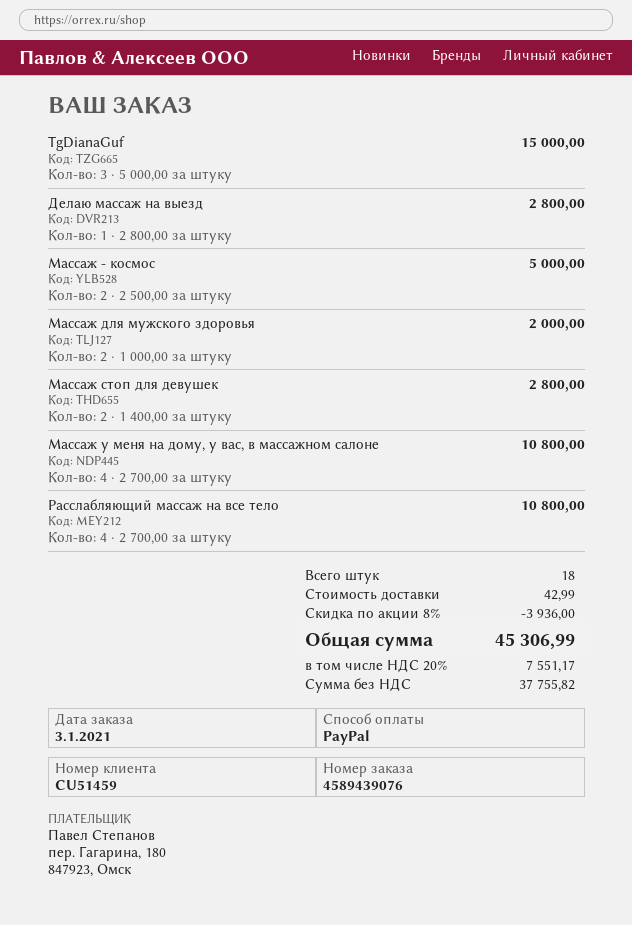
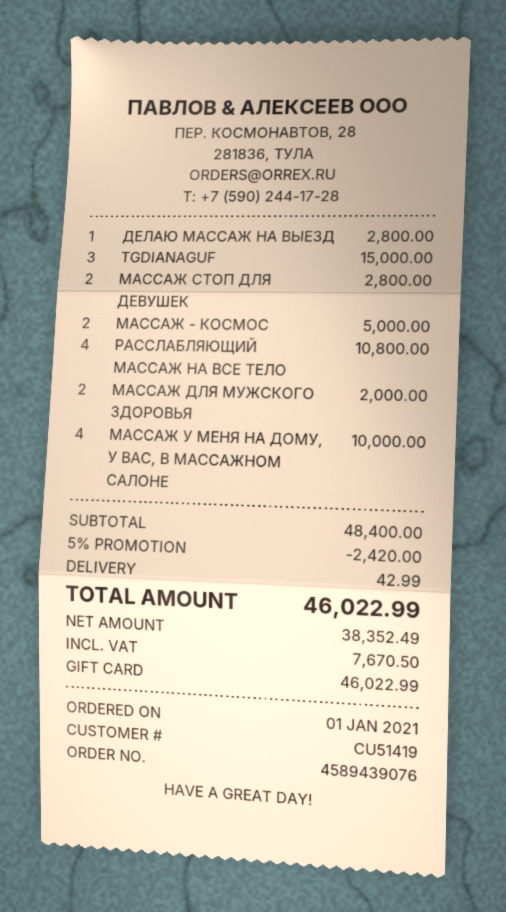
order date: 2021-01-03 -> 2021-01-01
customer number: CU51459 -> CU51419
payment method: PayPal -> gift card
Массаж у меня на дому, у вас, в массажном салоне: 4 for 10800.00 -> 4 for 10000.00
discount: 8% = 3936.00 -> 5% = 2420.00
net: 37755.82 -> 38352.49
tax: 7551.17 -> 7670.50
total: 45306.99 -> 46022.99

